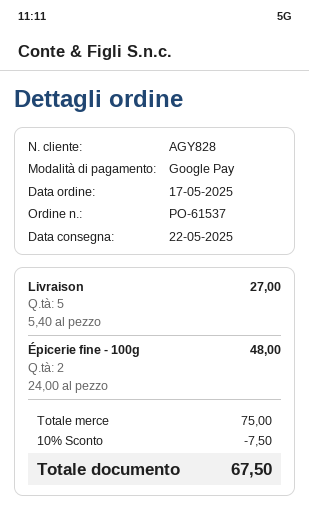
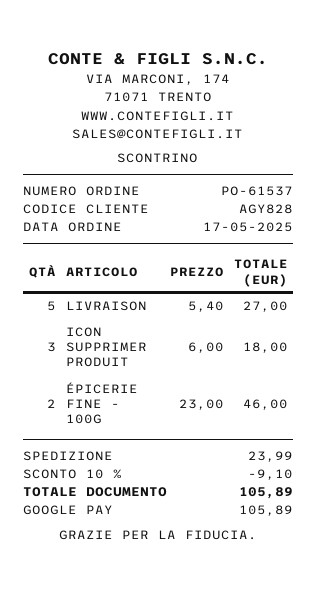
Épicerie fine - 100g: 2 x 24.00 = 48.00 -> 2 x 23.00 = 46.00
ICON SUPPRIMER PRODUIT: none -> 3 x 6.00 = 18.00
discount: 10% = 7.50 -> 10% = 9.10
shipping: none -> 23.99
total: 67.50 -> 105.89

